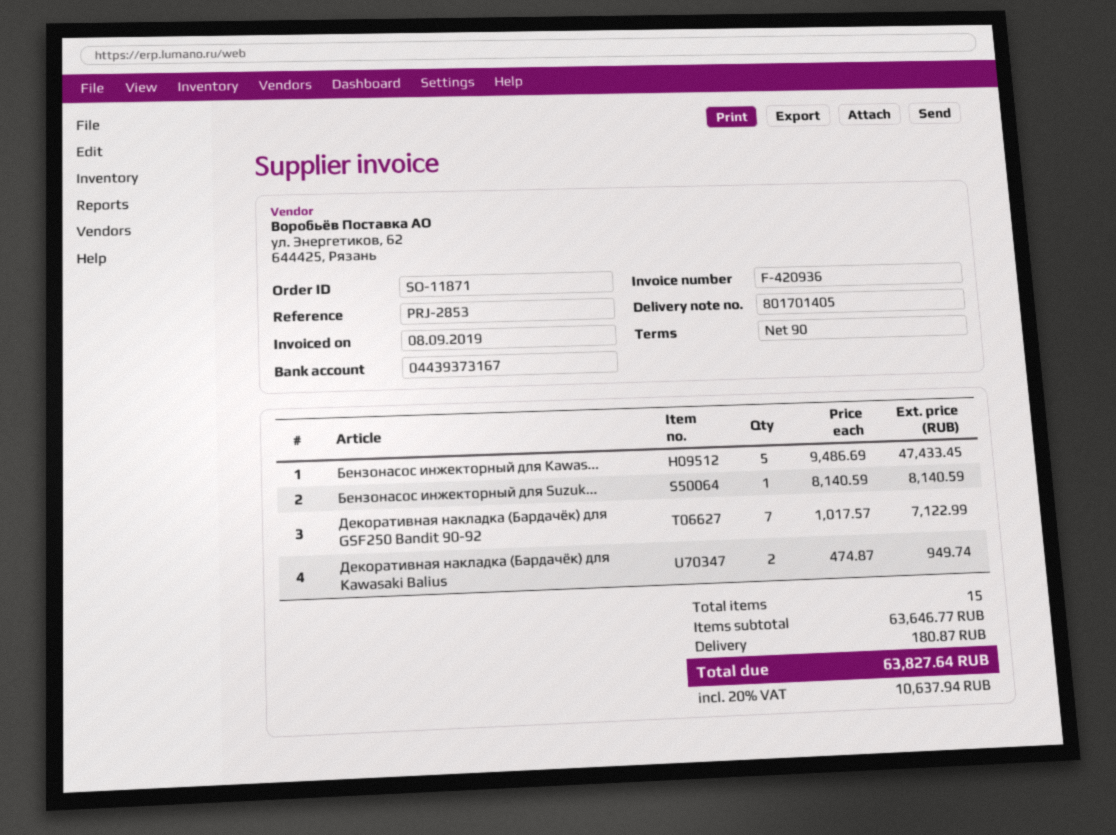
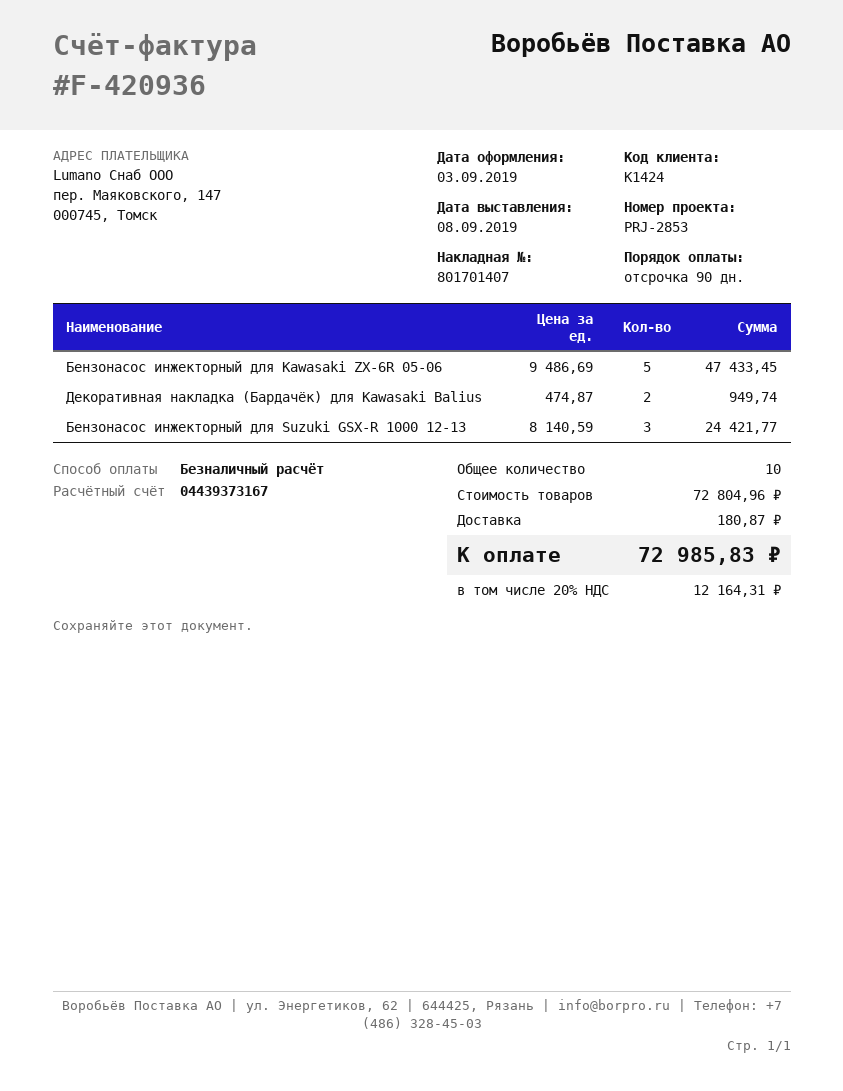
delivery note number: 801701405 -> 801701407
Бензонасос инжекторный для Suzuk...: 1 x 8140.59 = 8140.59 -> 3 x 8140.59 = 24421.77
Декоративная накладка (Бардачёк) для GSF250 Bandit 90-92: 7 x 1017.57 = 7122.99 -> none
total quantity: 15 -> 10
subtotal: 63646.77 -> 72804.96
tax: 20% = 10637.94 -> 20% = 12164.31
total: 63827.64 -> 72985.83

